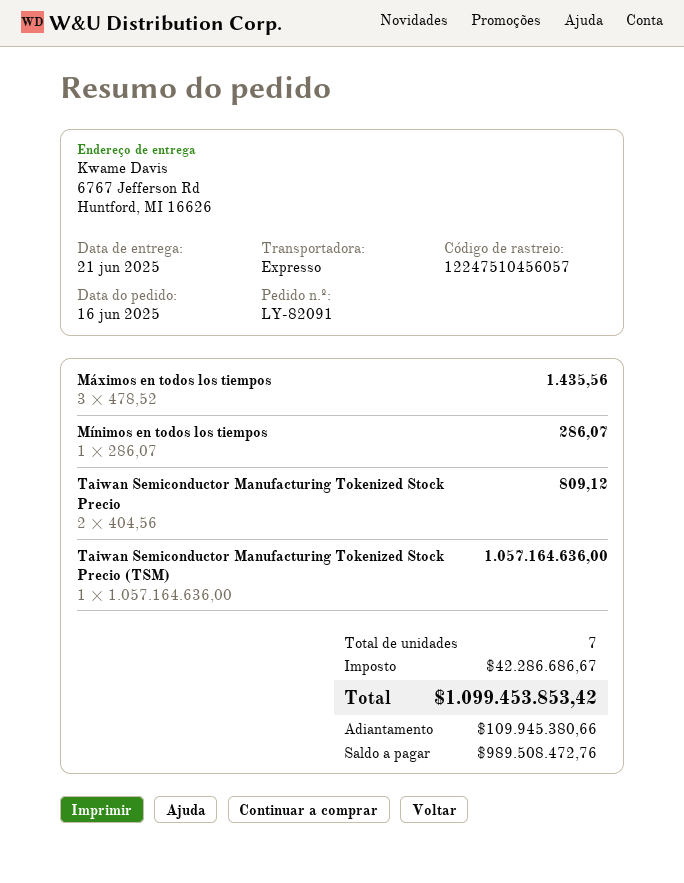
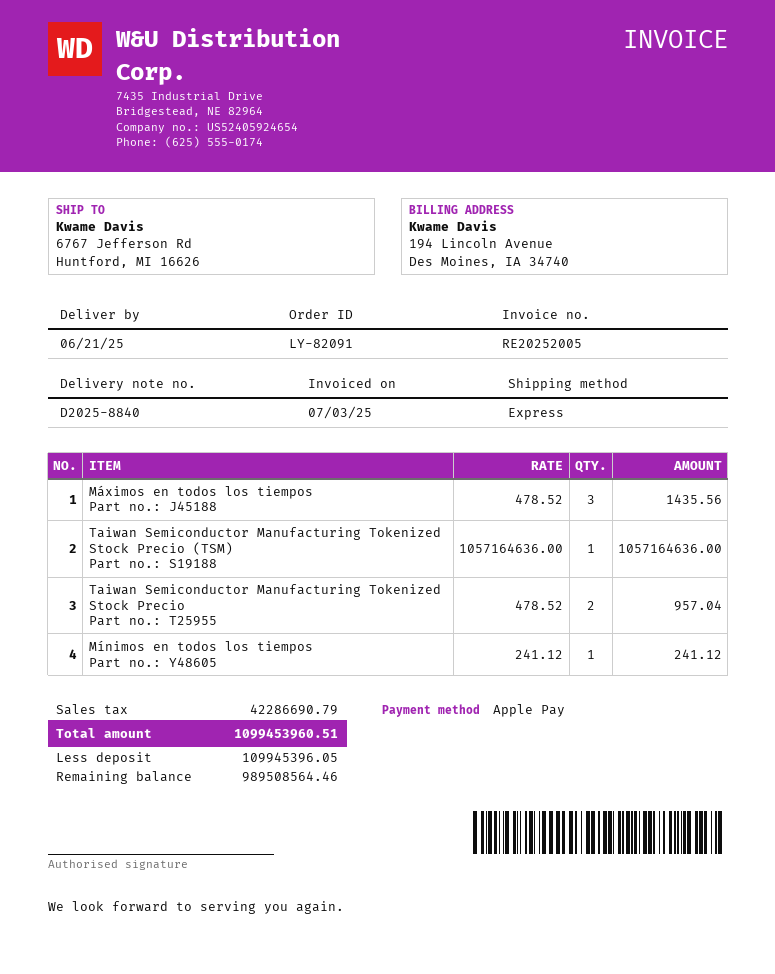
Mínimos en todos los tiempos: 1 x 286.07 = 286.07 -> 1 x 241.12 = 241.12
Taiwan Semiconductor Manufacturing Tokenized Stock Precio: 2 x 404.56 = 809.12 -> 2 x 478.52 = 957.04
tax: 42286686.67 -> 42286690.79
total: 1099453853.42 -> 1099453960.51
deposit: 109945380.66 -> 109945396.05
balance: 989508472.76 -> 989508564.46

